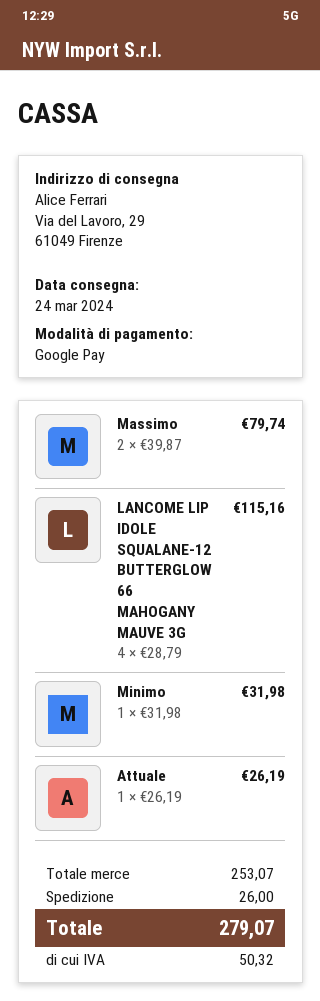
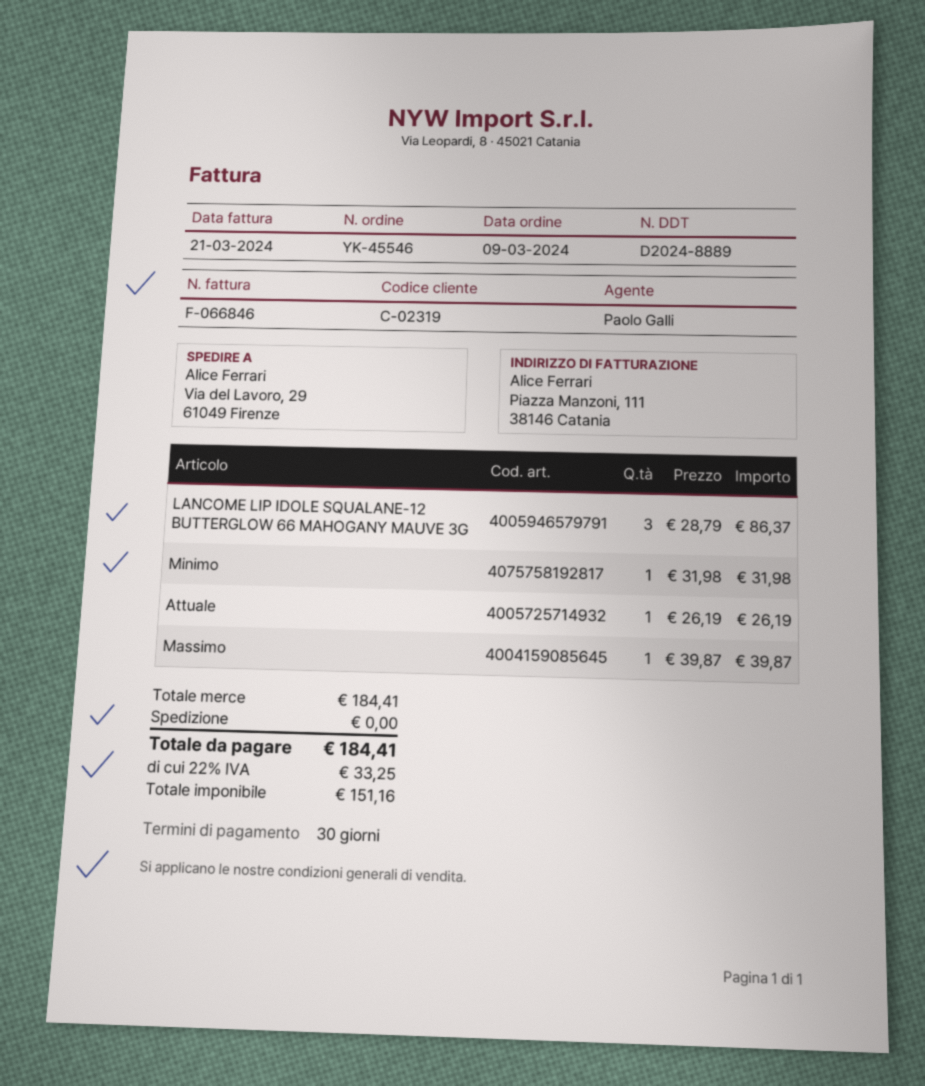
Massimo: 2 x 39.87 = 79.74 -> 1 x 39.87 = 39.87
LANCOME LIP IDOLE SQUALANE-12 BUTTERGLOW 66 MAHOGANY MAUVE 3G: 4 x 28.79 = 115.16 -> 3 x 28.79 = 86.37
subtotal: 253.07 -> 184.41
shipping: 26.00 -> 0.00
tax: 50.32 -> 33.25
total: 279.07 -> 184.41

